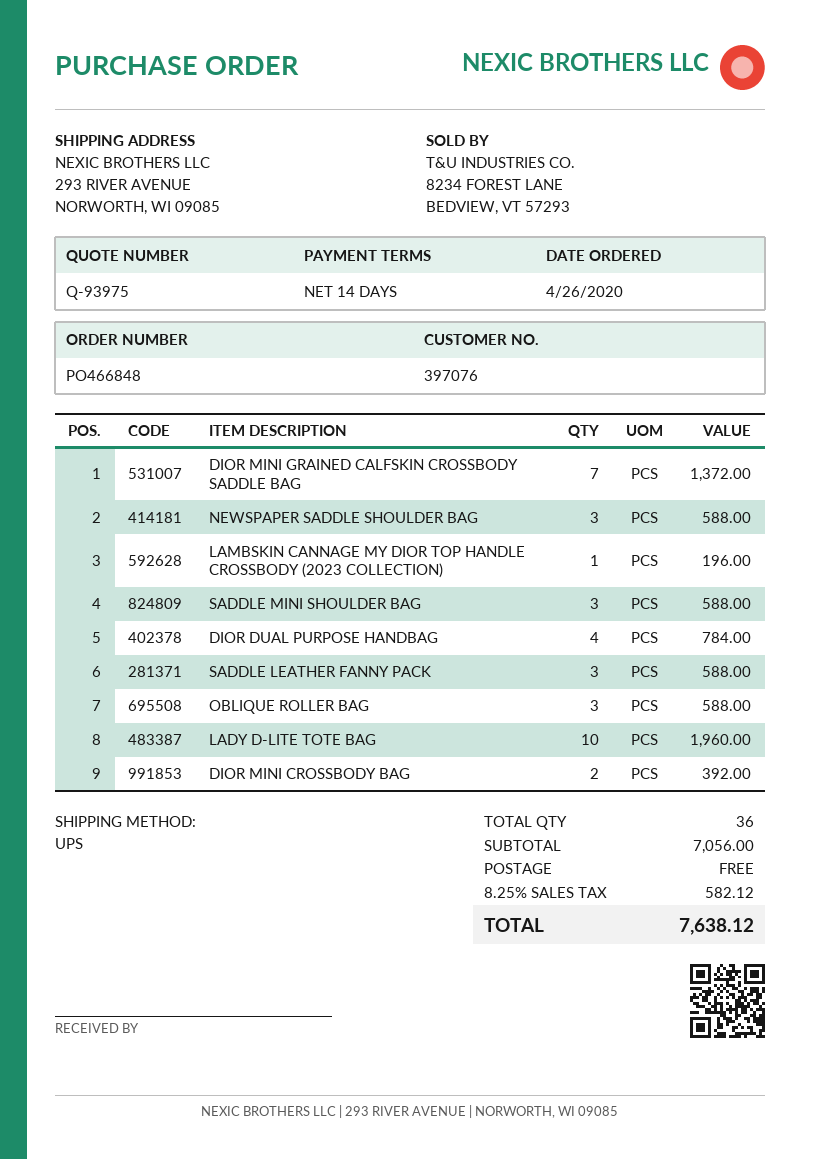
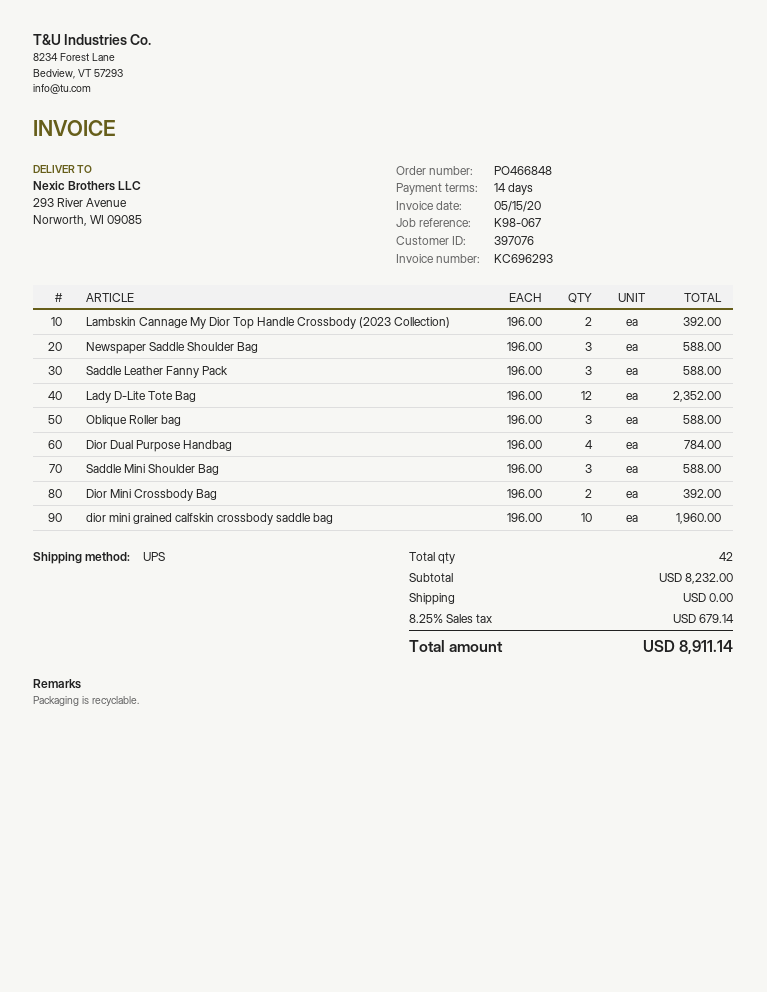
DIOR MINI GRAINED CALFSKIN CROSSBODY SADDLE BAG: 7 for 1372.00 -> 10 for 1960.00
LAMBSKIN CANNAGE MY DIOR TOP HANDLE CROSSBODY (2023 COLLECTION): 1 for 196.00 -> 2 for 392.00
LADY D-LITE TOTE BAG: 10 for 1960.00 -> 12 for 2352.00
total quantity: 36 -> 42
subtotal: 7056.00 -> 8232.00
tax: 8.25% = 582.12 -> 8.25% = 679.14
total: 7638.12 -> 8911.14

